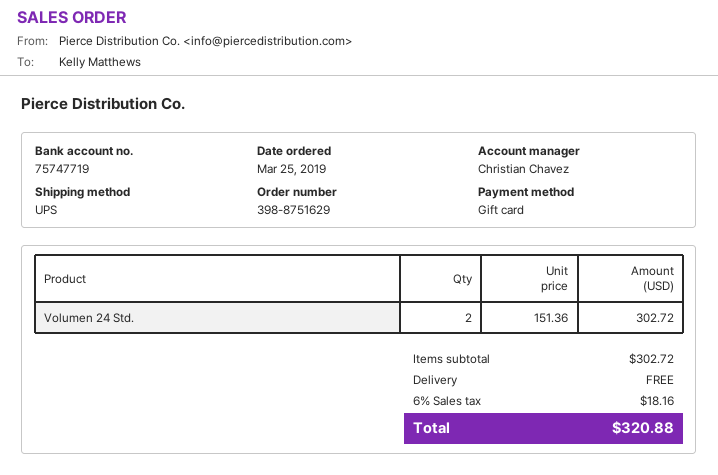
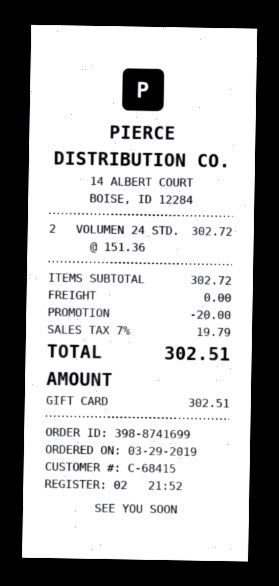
order number: 398-8751629 -> 398-8741699
order date: 2019-03-25 -> 2019-03-29
discount: none -> 20.00
tax: 6% = 18.16 -> 7% = 19.79
total: 320.88 -> 302.51

